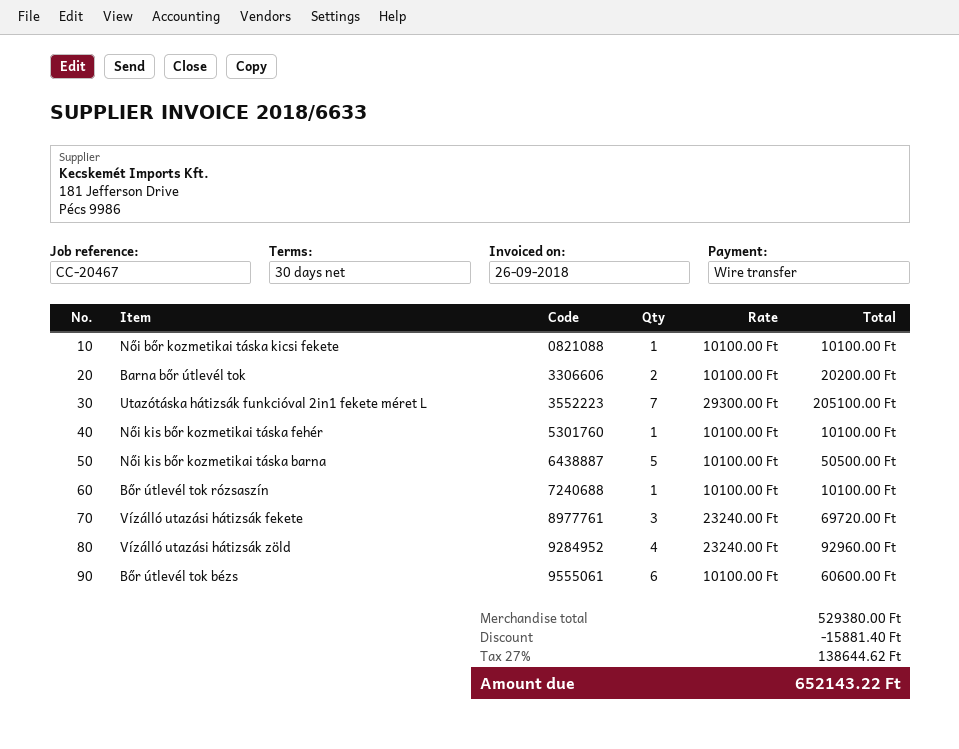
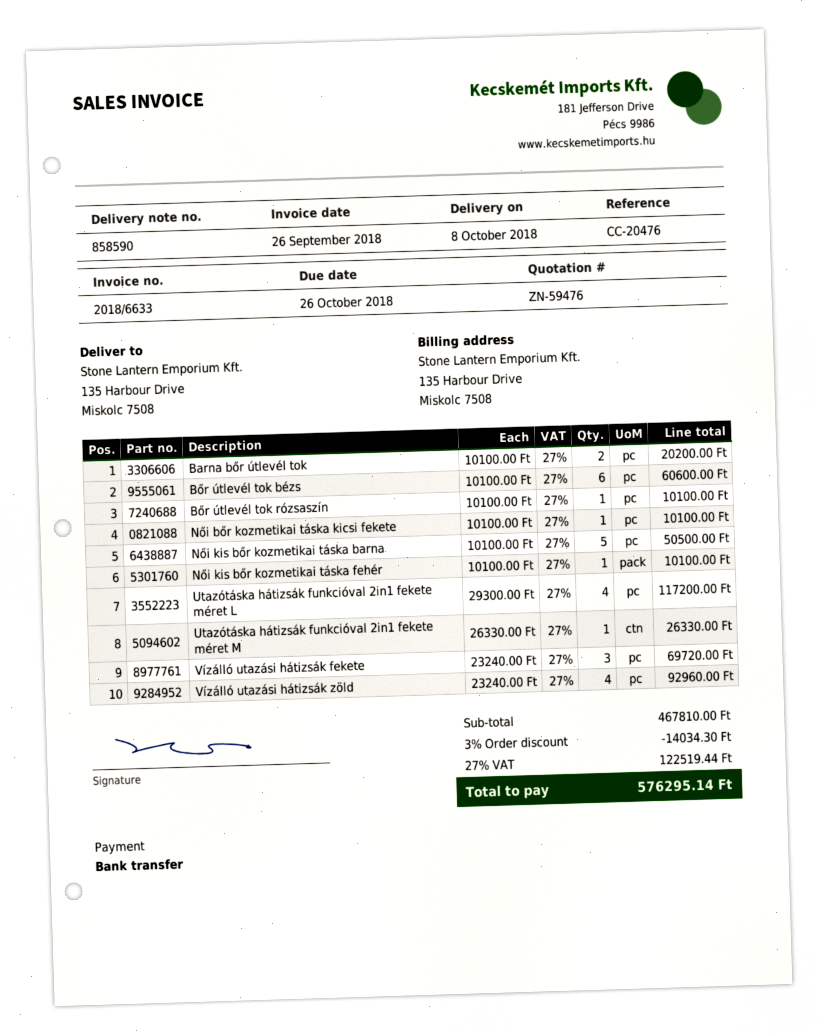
reference: CC-20467 -> CC-20476
Utazótáska hátizsák funkcióval 2in1 fekete méret L: 7 x 29300.00 = 205100.00 -> 4 x 29300.00 = 117200.00
Utazótáska hátizsák funkcióval 2in1 fekete méret M: none -> 1 x 26330.00 = 26330.00
subtotal: 529380.00 -> 467810.00
discount: 15881.40 -> 14034.30
tax: 27% = 138644.62 -> 27% = 122519.44
total: 652143.22 -> 576295.14

